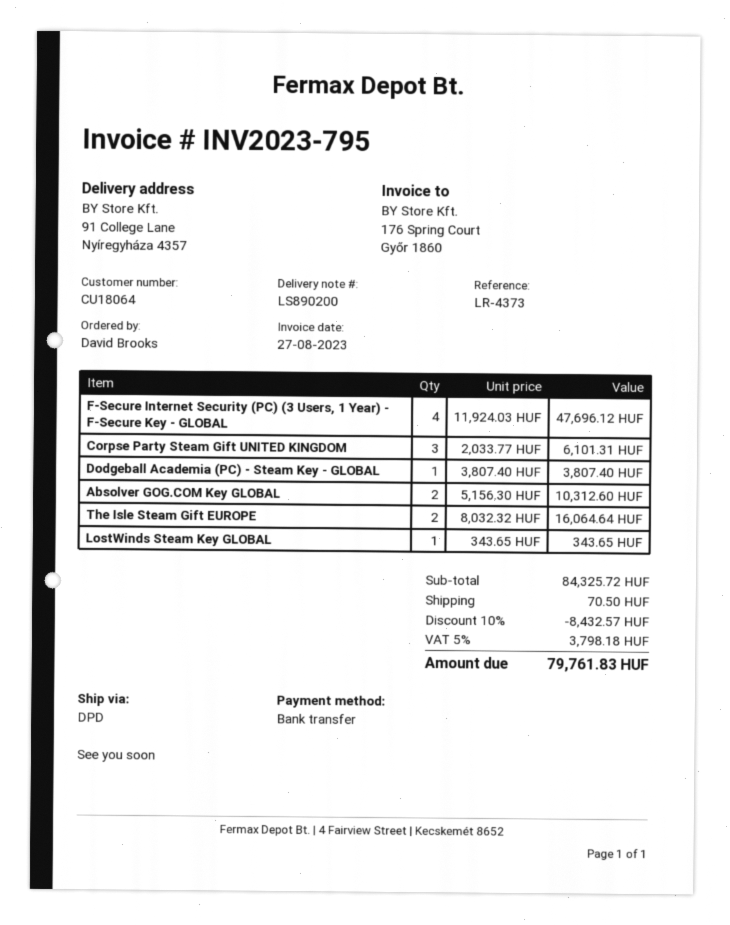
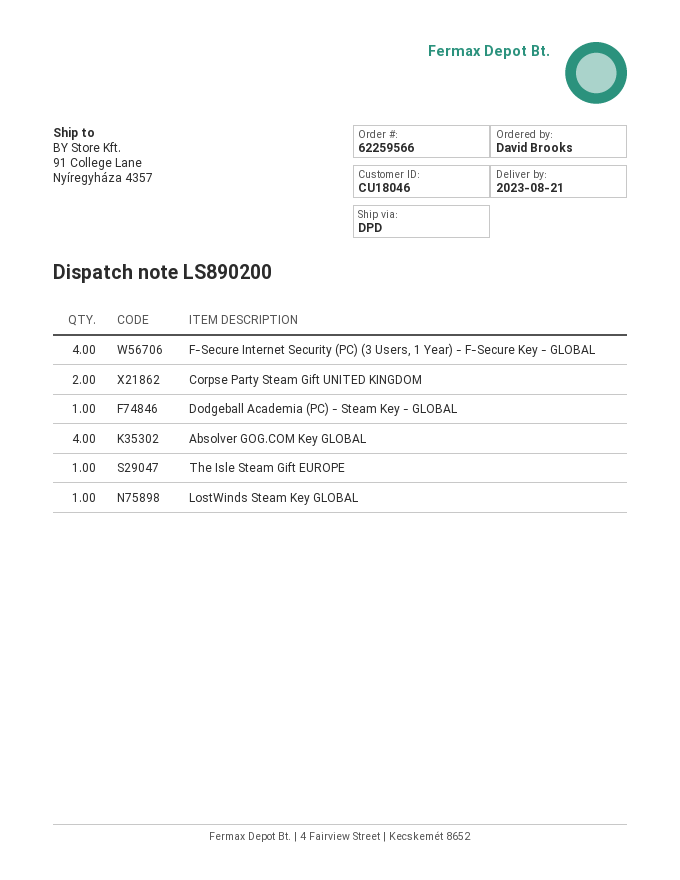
customer number: CU18064 -> CU18046
Corpse Party Steam Gift UNITED KINGDOM: 3 -> 2
Absolver GOG.COM Key GLOBAL: 2 -> 4
The Isle Steam Gift EUROPE: 2 -> 1

